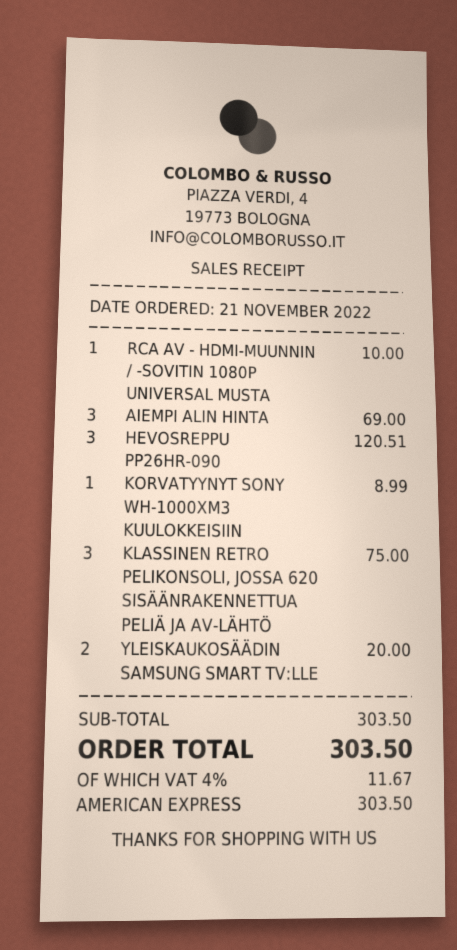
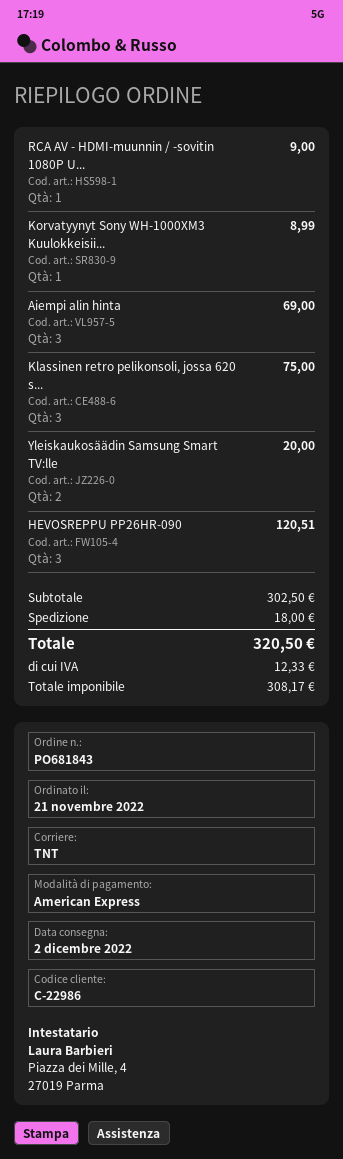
RCA AV - HDMI-MUUNNIN / -SOVITIN 1080P UNIVERSAL MUSTA: 1 for 10.00 -> 1 for 9.00
subtotal: 303.50 -> 302.50
shipping: none -> 18.00
tax: 11.67 -> 12.33
total: 303.50 -> 320.50

